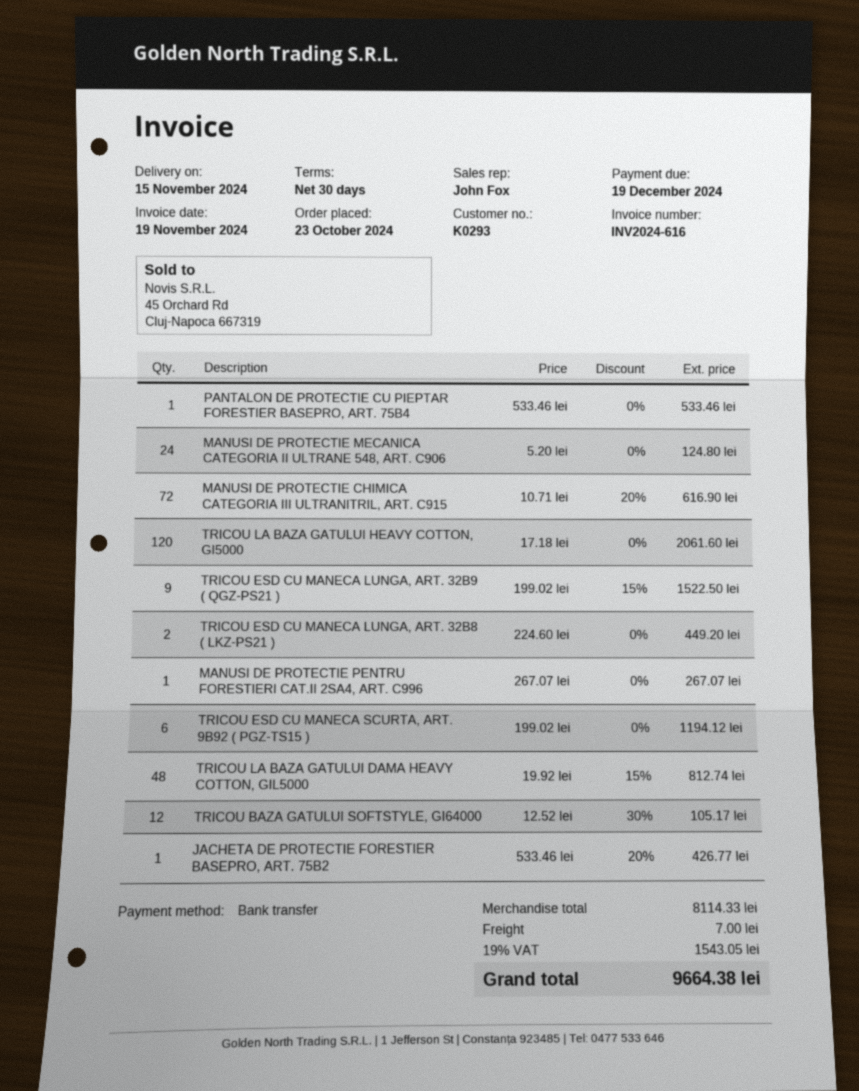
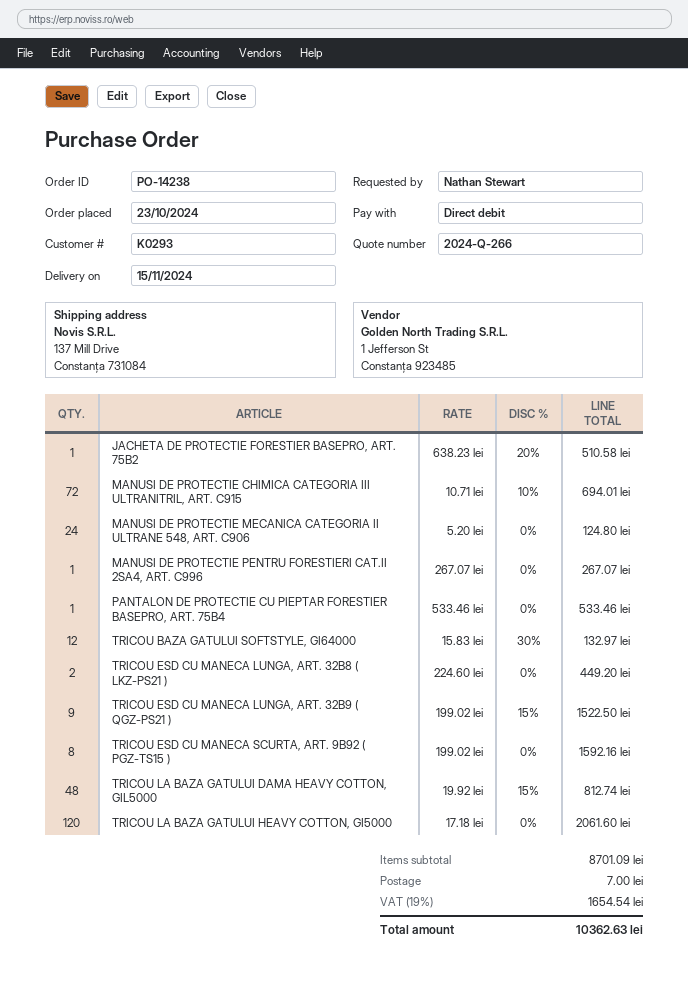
payment method: bank transfer -> direct debit
MANUSI DE PROTECTIE CHIMICA CATEGORIA III ULTRANITRIL, ART. C915: 72 x 10.71 - 20% = 616.90 -> 72 x 10.71 - 10% = 694.01
TRICOU ESD CU MANECA SCURTA, ART. 9B92 ( PGZ-TS15 ): 6 x 199.02 = 1194.12 -> 8 x 199.02 = 1592.16
TRICOU BAZA GATULUI SOFTSTYLE, GI64000: 12 x 12.52 - 30% = 105.17 -> 12 x 15.83 - 30% = 132.97
JACHETA DE PROTECTIE FORESTIER BASEPRO, ART. 75B2: 1 x 533.46 - 20% = 426.77 -> 1 x 638.23 - 20% = 510.58
subtotal: 8114.33 -> 8701.09
tax: 19% = 1543.05 -> 19% = 1654.54
total: 9664.38 -> 10362.63

